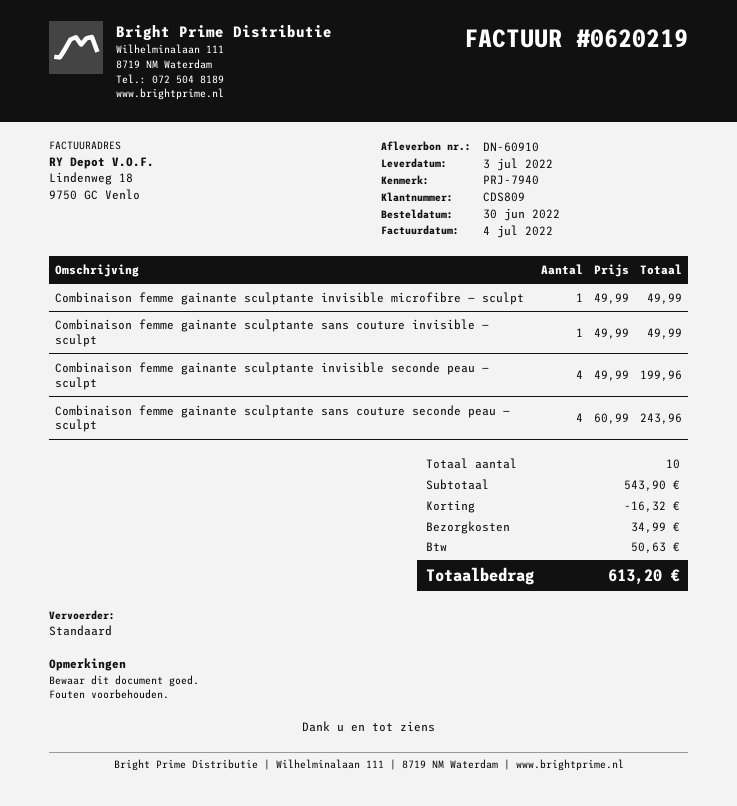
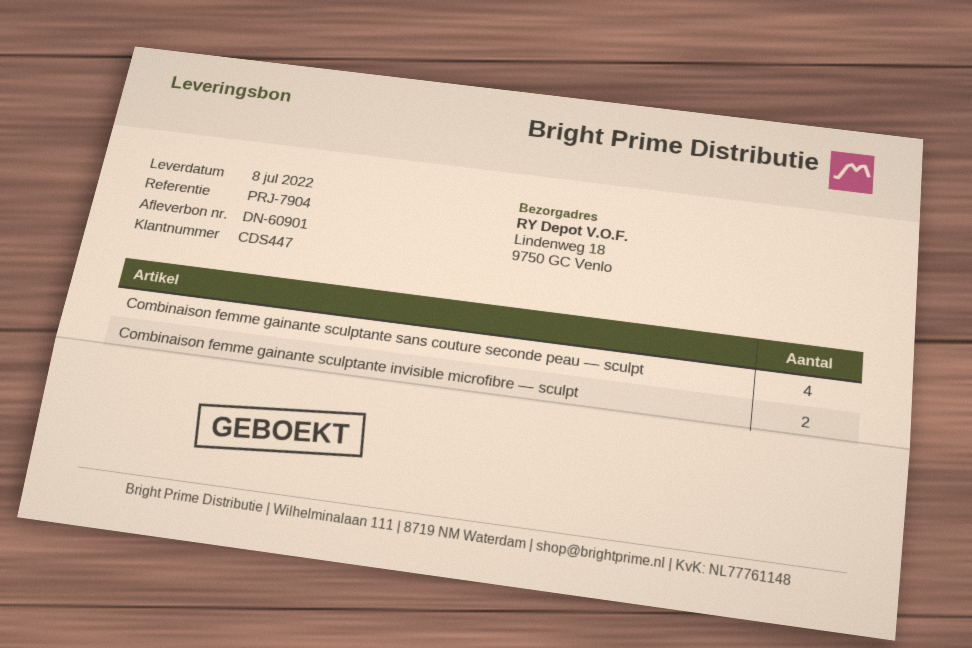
delivery note number: DN-60910 -> DN-60901
delivery date: 2022-07-03 -> 2022-07-08
customer number: CDS809 -> CDS447
reference: PRJ-7940 -> PRJ-7904
Combinaison femme gainante sculptante invisible microfibre — sculpt: 1 -> 2
Combinaison femme gainante sculptante sans couture invisible — sculpt: 1 -> none
Combinaison femme gainante sculptante invisible seconde peau — sculpt: 4 -> none

